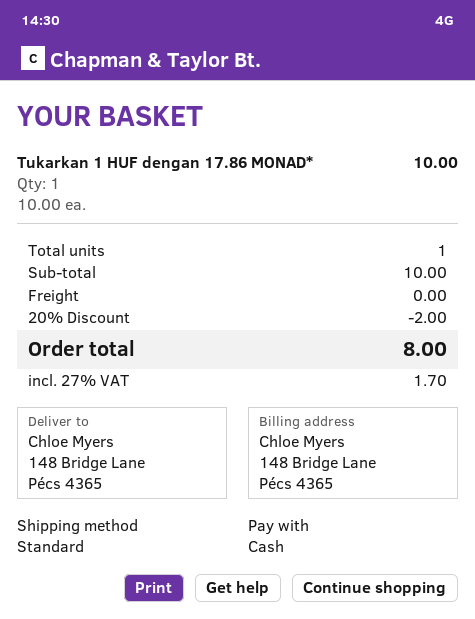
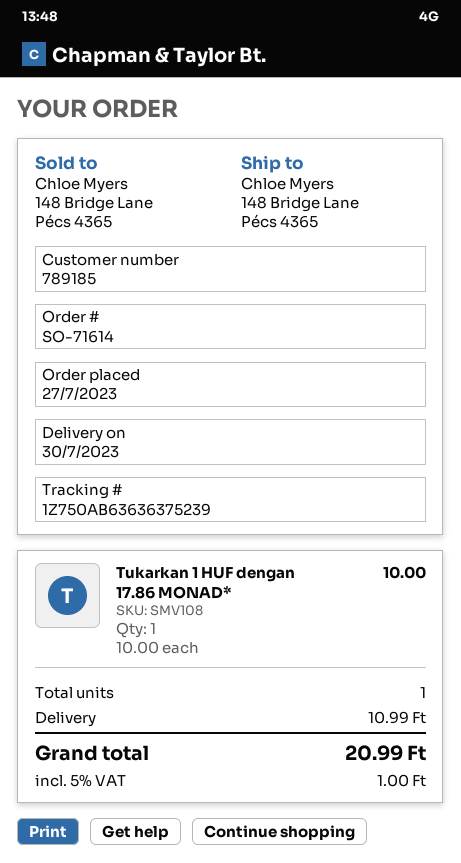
discount: 20% = 2.00 -> none
shipping: 0.00 -> 10.99
tax: 27% = 1.70 -> 5% = 1.00
total: 8.00 -> 20.99

